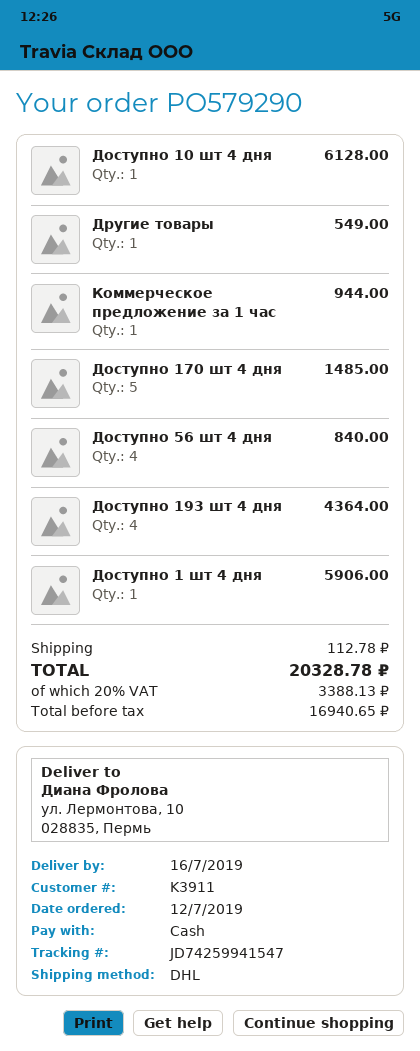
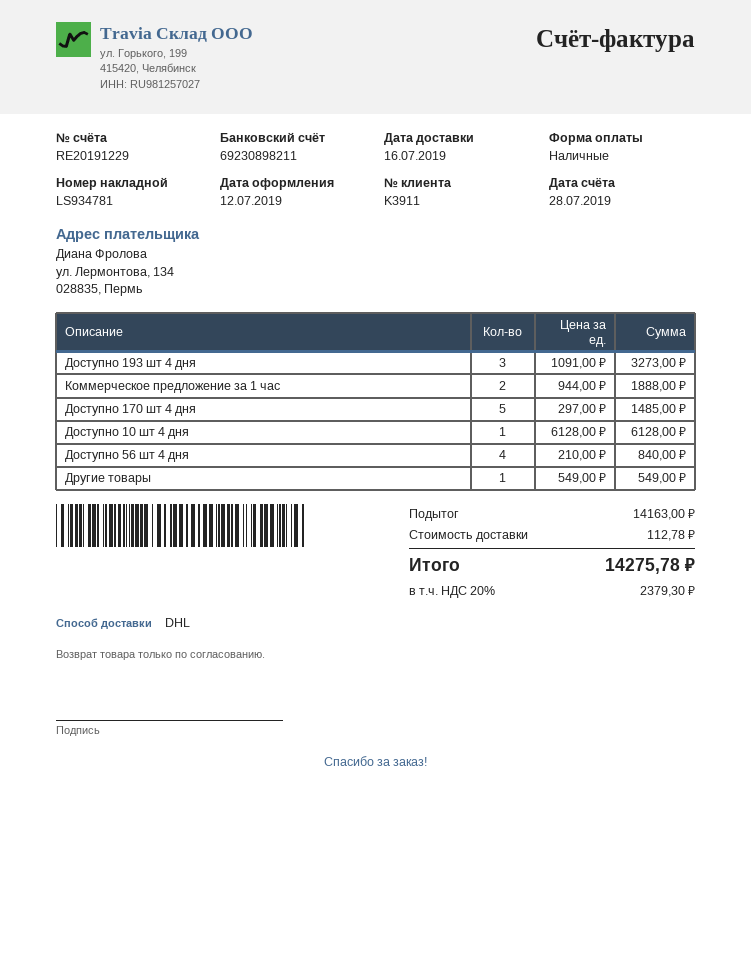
Коммерческое предложение за 1 час: 1 for 944.00 -> 2 for 1888.00
Доступно 193 шт 4 дня: 4 for 4364.00 -> 3 for 3273.00
Доступно 1 шт 4 дня: 1 for 5906.00 -> none
tax: 20% = 3388.13 -> 20% = 2379.30
total: 20328.78 -> 14275.78

